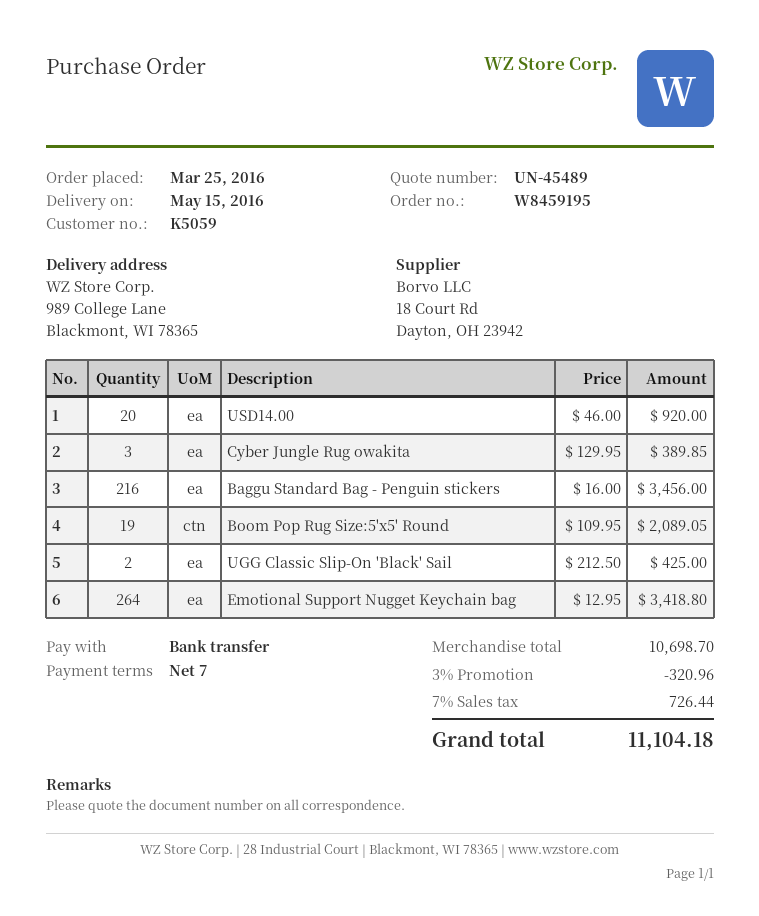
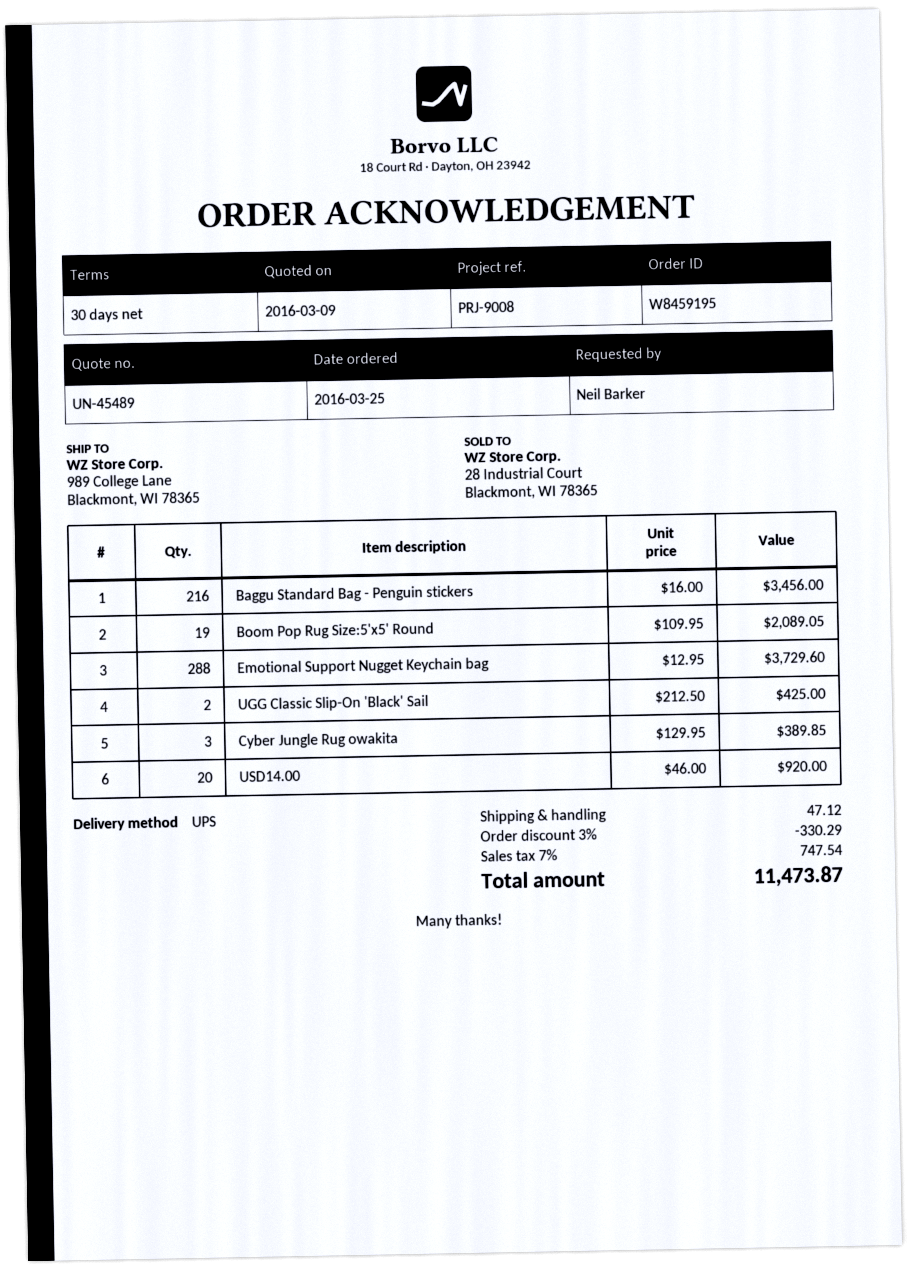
payment terms: 7 days -> 30 days
Emotional Support Nugget Keychain bag: 264 x 12.95 = 3418.80 -> 288 x 12.95 = 3729.60
discount: 3% = 320.96 -> 3% = 330.29
shipping: none -> 47.12
tax: 7% = 726.44 -> 7% = 747.54
total: 11104.18 -> 11473.87

